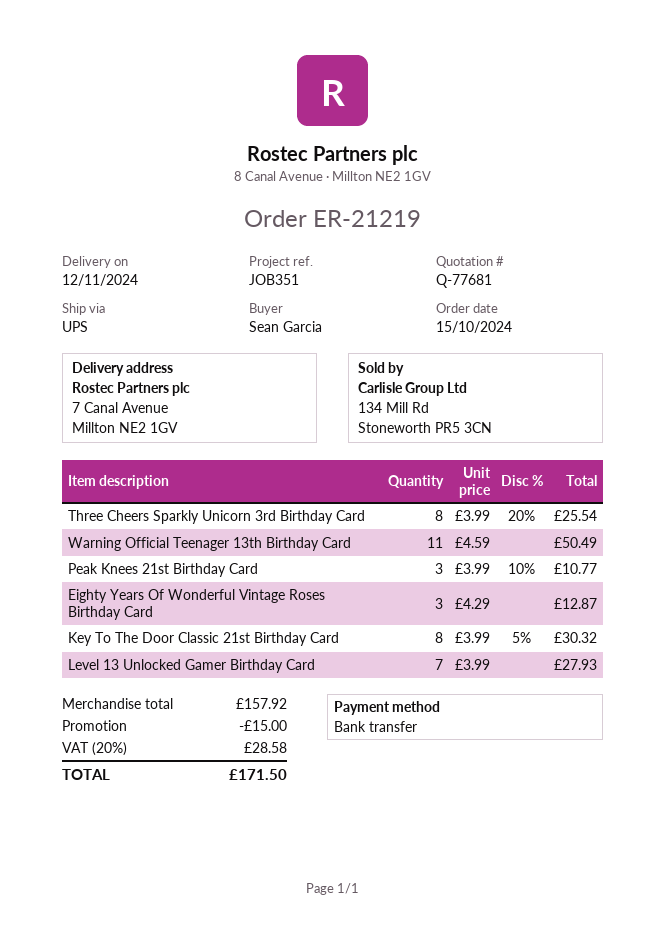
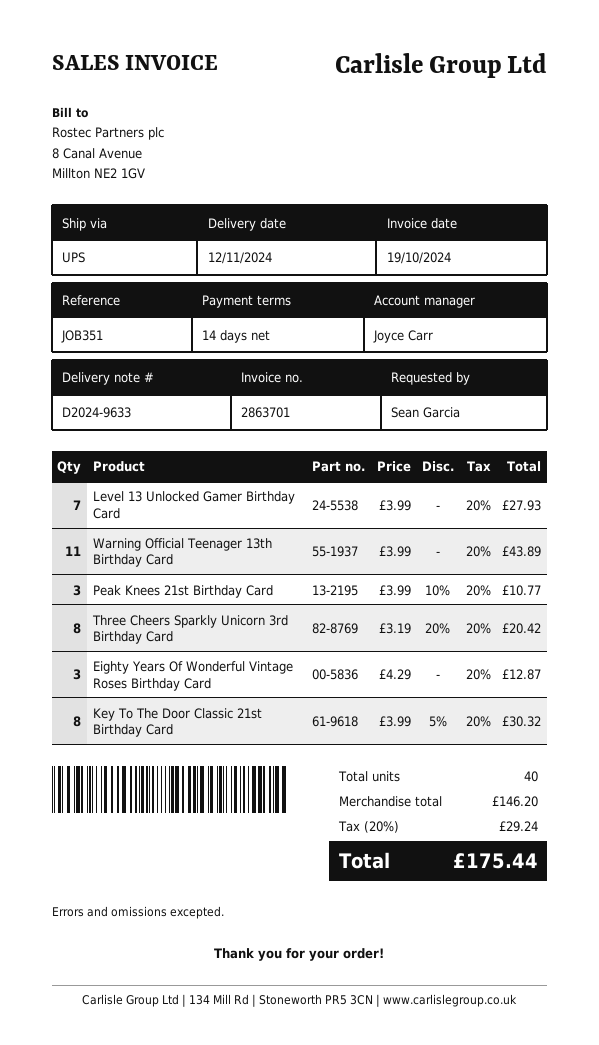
Three Cheers Sparkly Unicorn 3rd Birthday Card: 8 x 3.99 - 20% = 25.54 -> 8 x 3.19 - 20% = 20.42
Warning Official Teenager 13th Birthday Card: 11 x 4.59 = 50.49 -> 11 x 3.99 = 43.89
subtotal: 157.92 -> 146.20
discount: 15.00 -> none
tax: 20% = 28.58 -> 20% = 29.24
total: 171.50 -> 175.44

